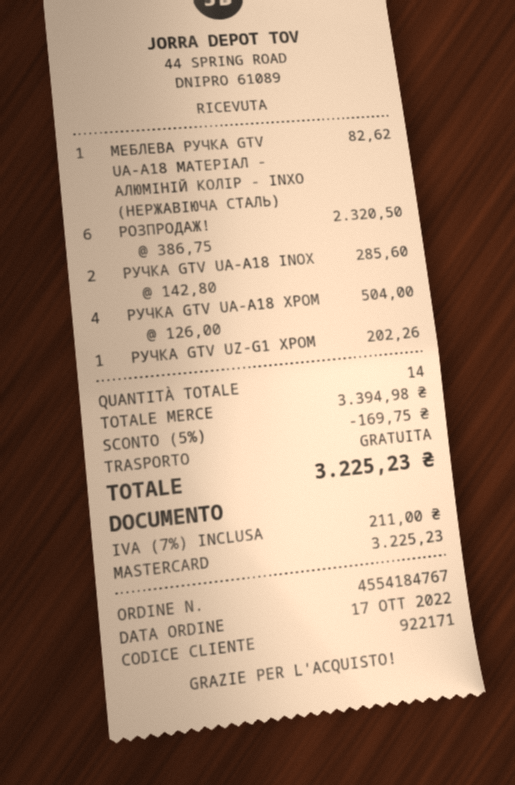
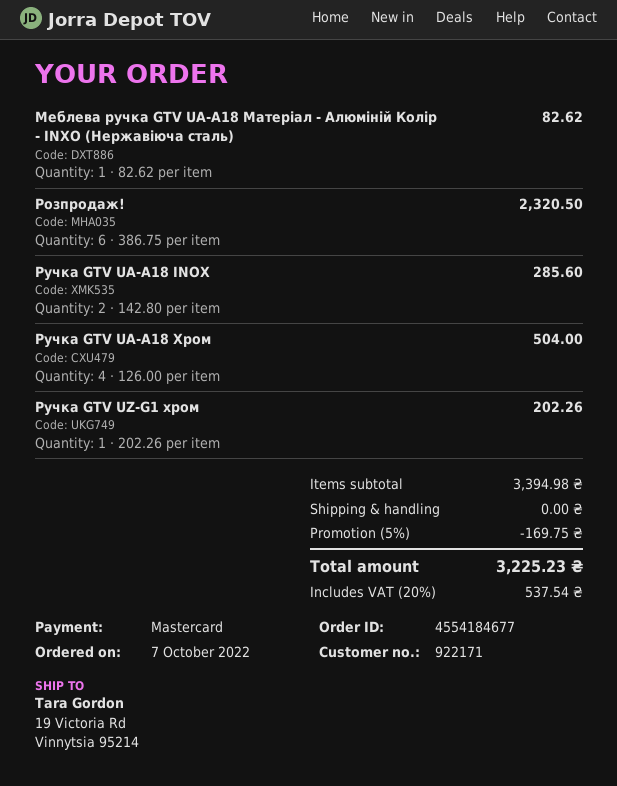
order number: 4554184767 -> 4554184677
order date: 2022-10-17 -> 2022-10-07
tax: 7% = 211.00 -> 20% = 537.54

